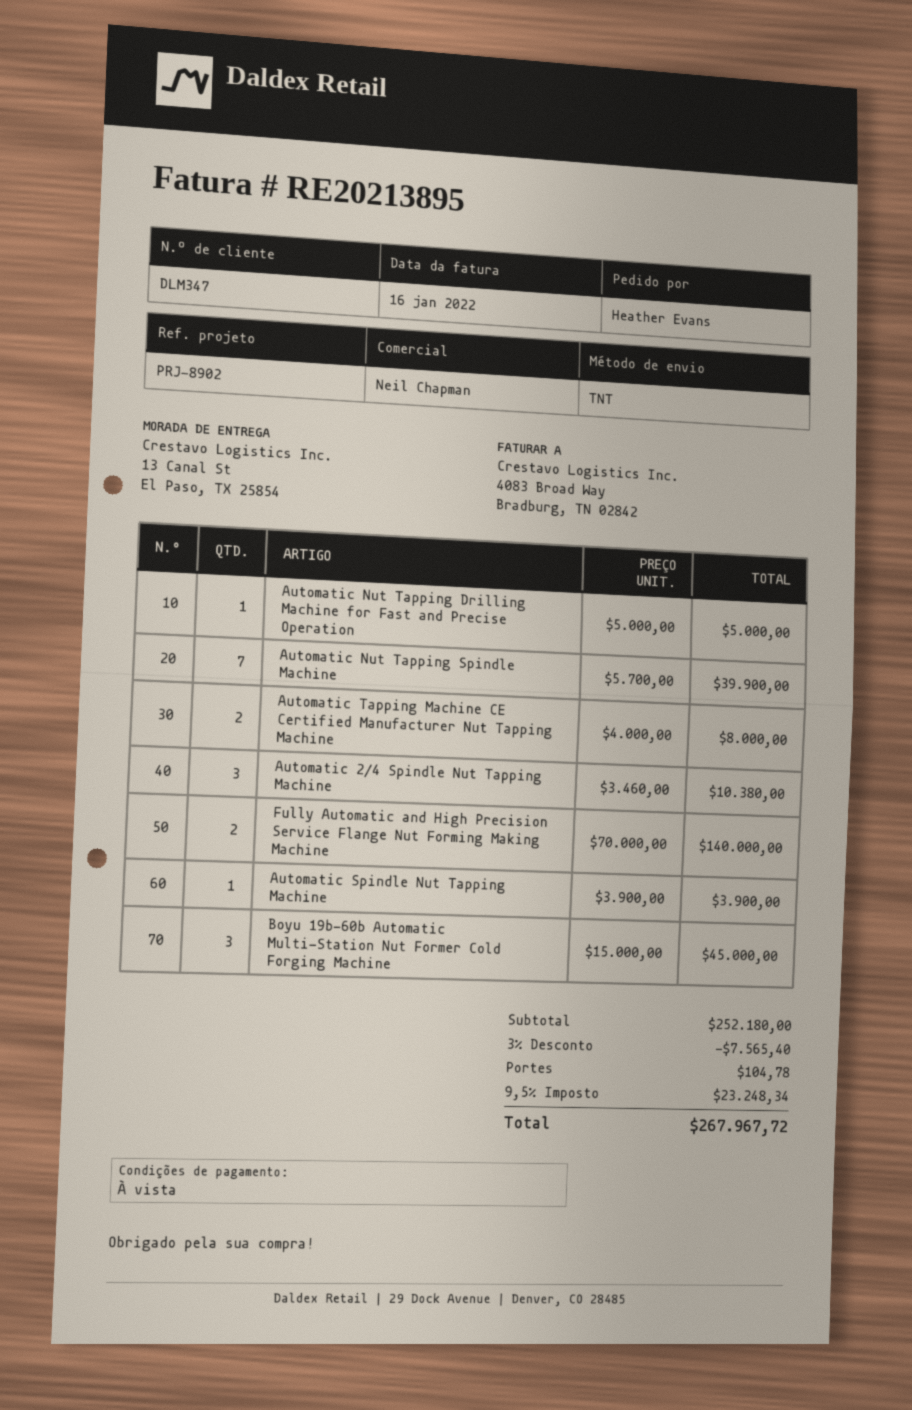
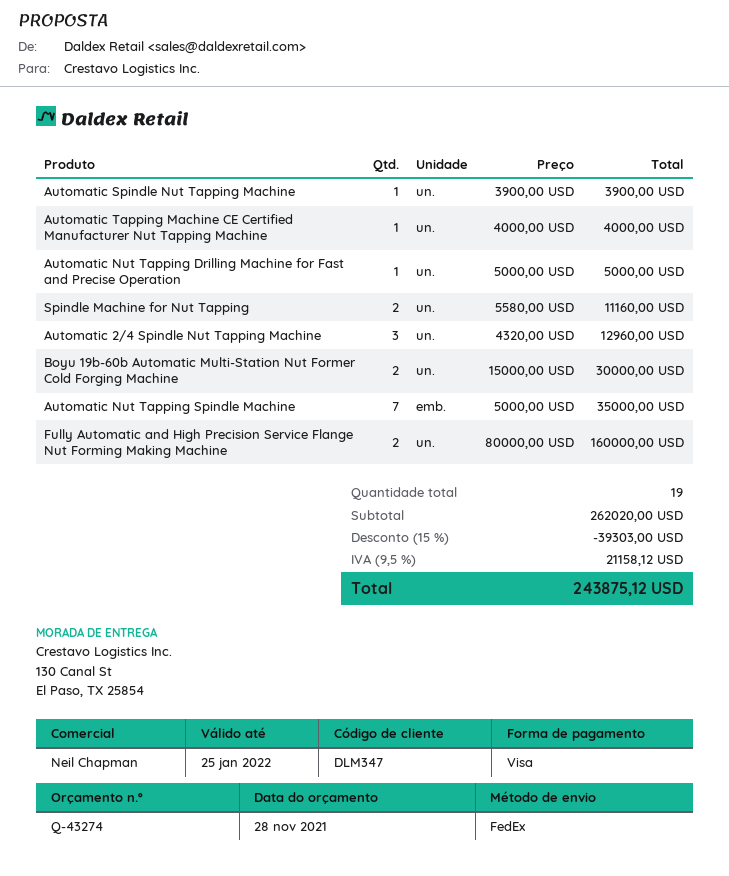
shipping method: TNT -> FedEx
ship to: 13 Canal St, El Paso, TX 25854 -> 130 Canal St, El Paso, TX 25854
Automatic Nut Tapping Spindle Machine: 7 x 5700.00 = 39900.00 -> 7 x 5000.00 = 35000.00
Automatic Tapping Machine CE Certified Manufacturer Nut Tapping Machine: 2 x 4000.00 = 8000.00 -> 1 x 4000.00 = 4000.00
Automatic 2/4 Spindle Nut Tapping Machine: 3 x 3460.00 = 10380.00 -> 3 x 4320.00 = 12960.00
Fully Automatic and High Precision Service Flange Nut Forming Making Machine: 2 x 70000.00 = 140000.00 -> 2 x 80000.00 = 160000.00
Boyu 19b-60b Automatic Multi-Station Nut Former Cold Forging Machine: 3 x 15000.00 = 45000.00 -> 2 x 15000.00 = 30000.00
Spindle Machine for Nut Tapping: none -> 2 x 5580.00 = 11160.00
subtotal: 252180.00 -> 262020.00
discount: 3% = 7565.40 -> 15% = 39303.00
shipping: 104.78 -> none
tax: 9.5% = 23248.34 -> 9.5% = 21158.12
total: 267967.72 -> 243875.12

